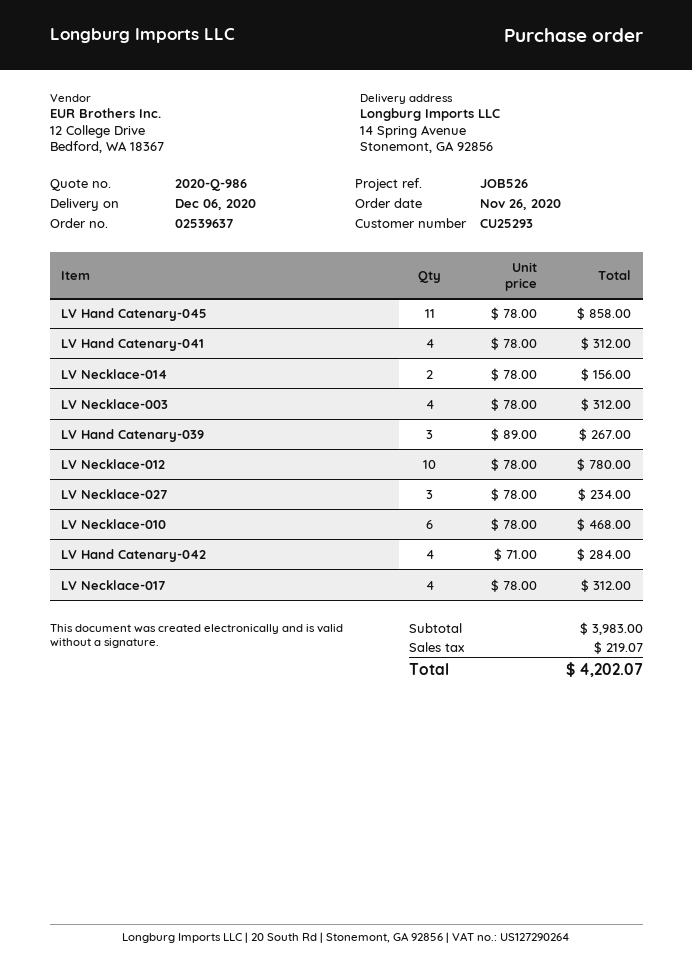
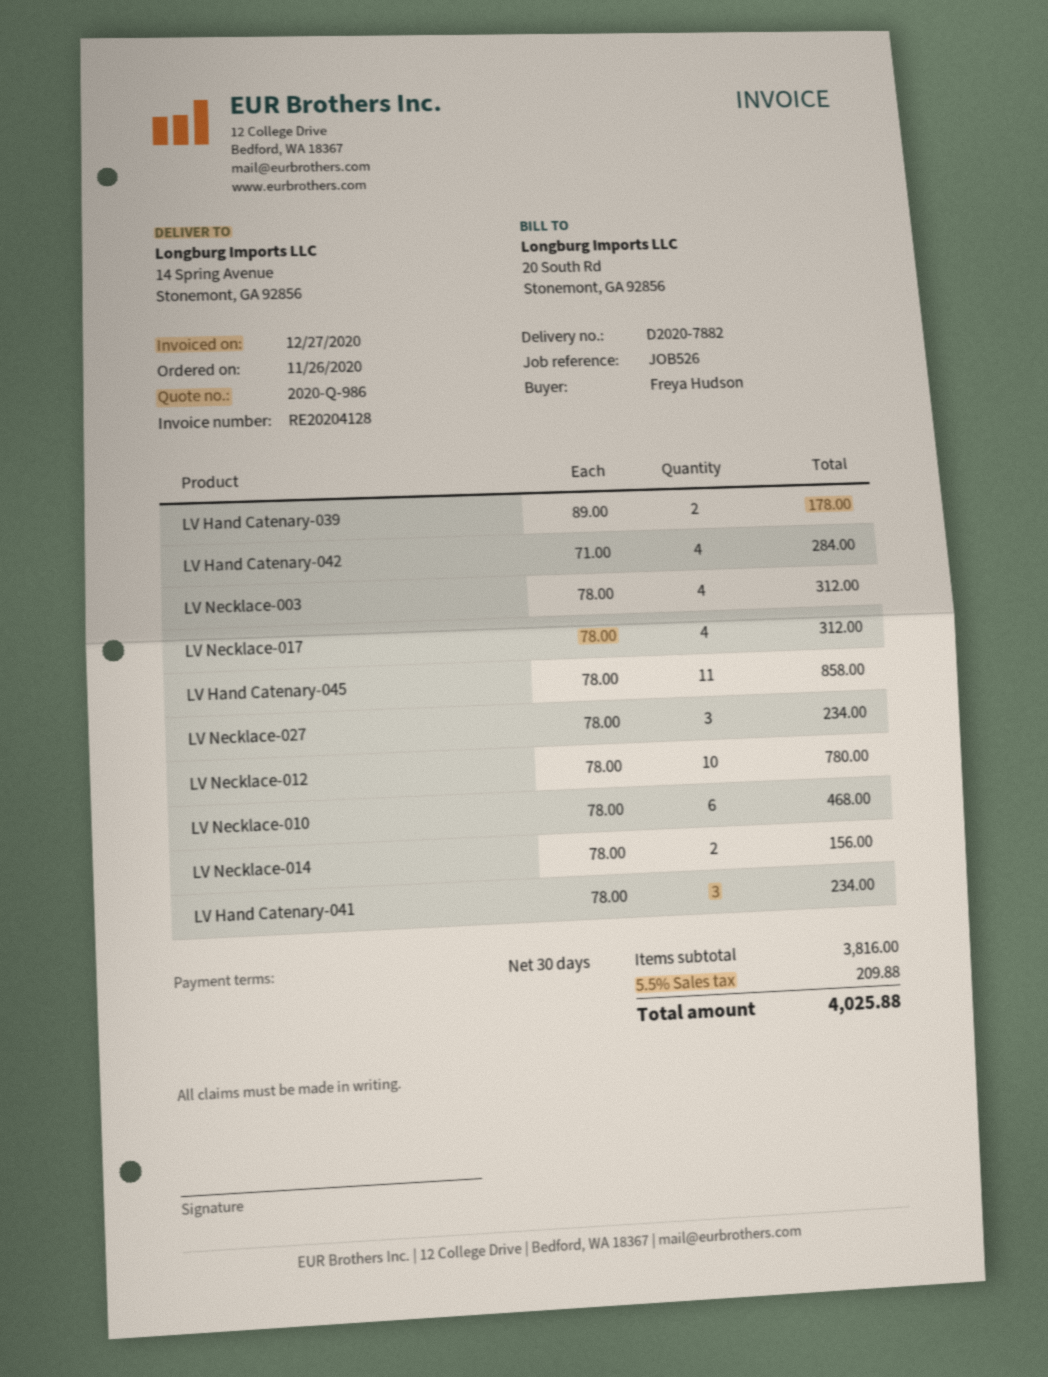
LV Hand Catenary-041: 4 x 78.00 = 312.00 -> 3 x 78.00 = 234.00
LV Hand Catenary-039: 3 x 89.00 = 267.00 -> 2 x 89.00 = 178.00
subtotal: 3983.00 -> 3816.00
tax: 219.07 -> 209.88
total: 4202.07 -> 4025.88

